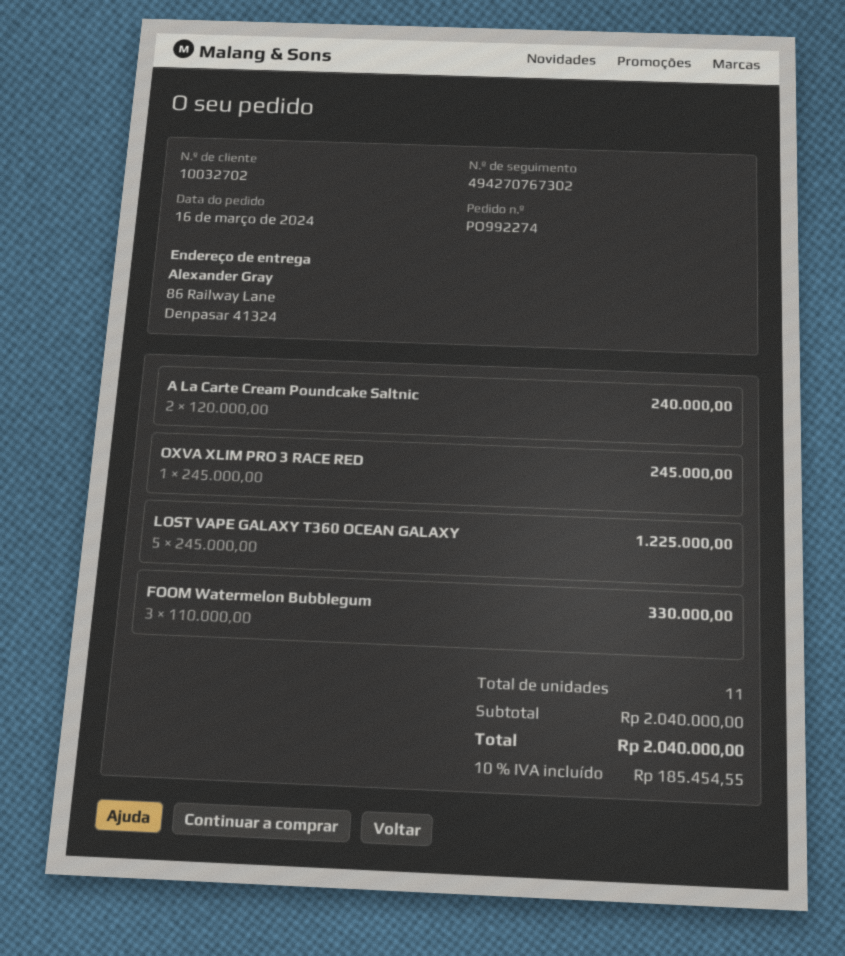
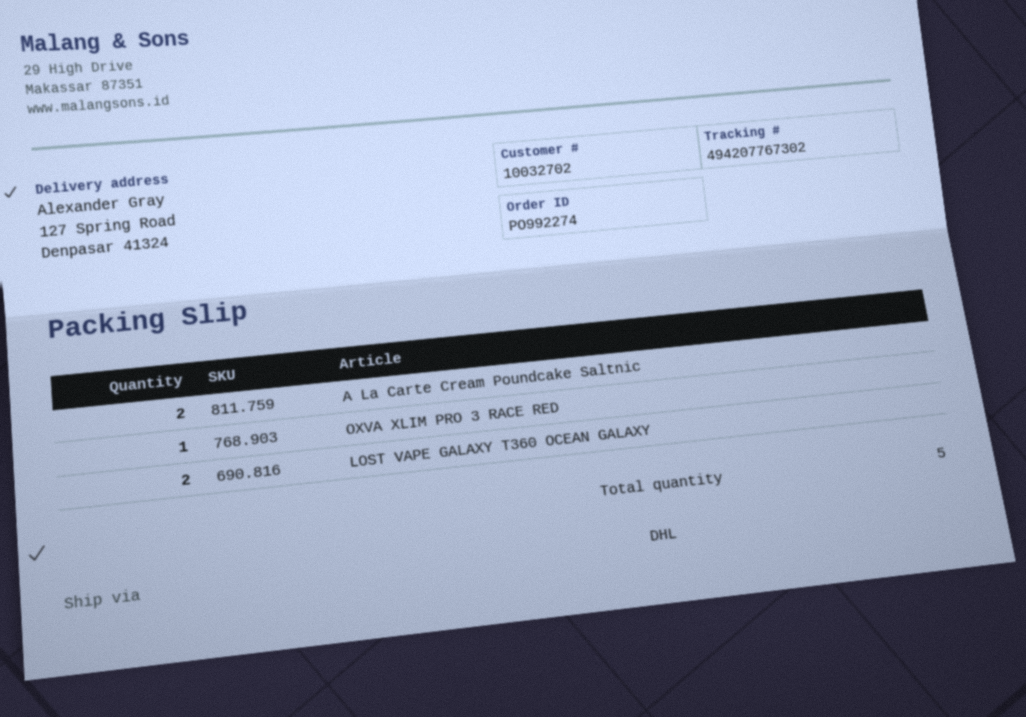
tracking number: 494270767302 -> 494207767302
ship to: 86 Railway Lane, Denpasar 41324 -> 127 Spring Road, Denpasar 41324
LOST VAPE GALAXY T360 OCEAN GALAXY: 5 -> 2
FOOM Watermelon Bubblegum: 3 -> none
total quantity: 11 -> 5

